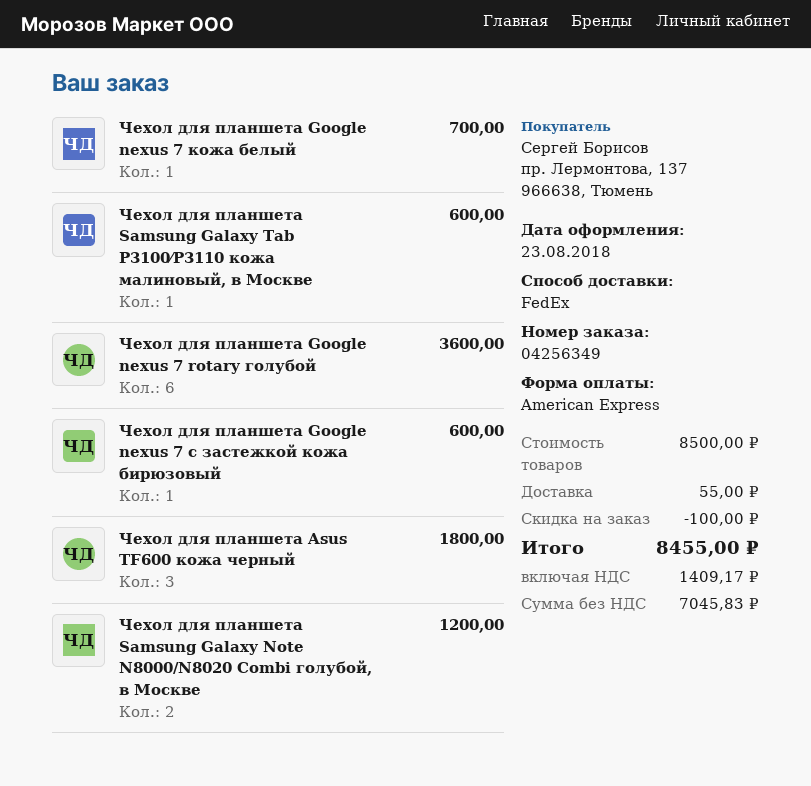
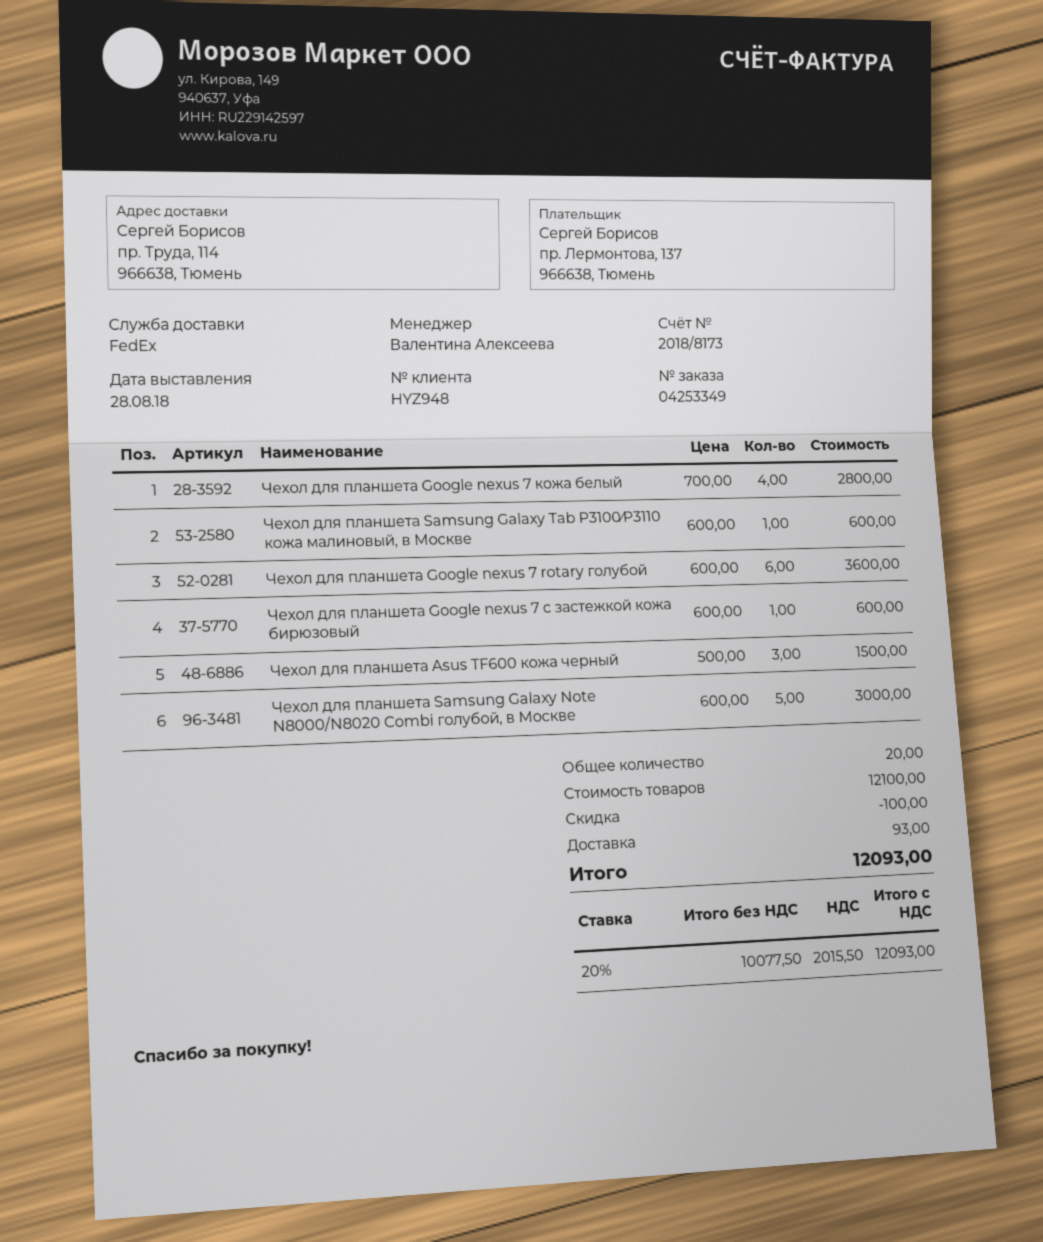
order number: 04256349 -> 04253349
Чехол для планшета Google nexus 7 кожа белый: 1 for 700.00 -> 4 for 2800.00
Чехол для планшета Asus TF600 кожа черный: 3 for 1800.00 -> 3 for 1500.00
Чехол для планшета Samsung Galaxy Note N8000/N8020 Combi голубой, в Москве: 2 for 1200.00 -> 5 for 3000.00
subtotal: 8500.00 -> 12100.00
shipping: 55.00 -> 93.00
net: 7045.83 -> 10077.50
tax: 1409.17 -> 2015.50
total: 8455.00 -> 12093.00

